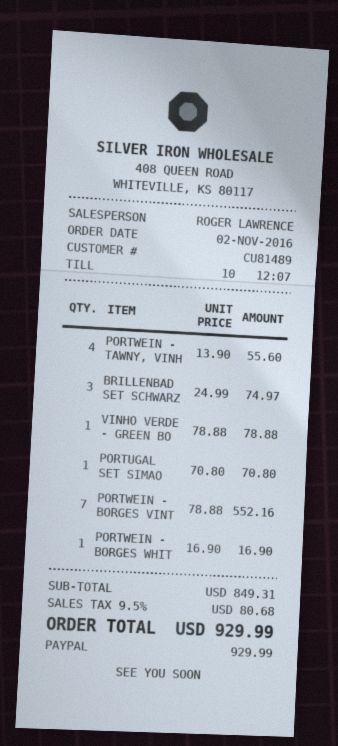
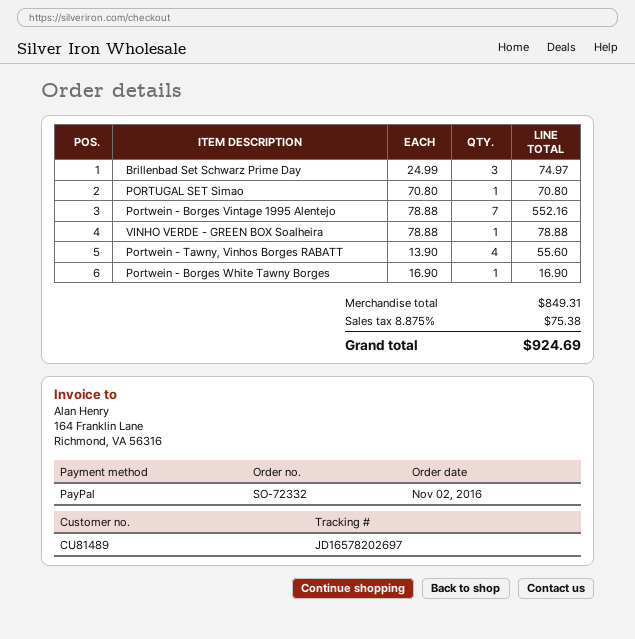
tax: 9.5% = 80.68 -> 8.875% = 75.38
total: 929.99 -> 924.69

